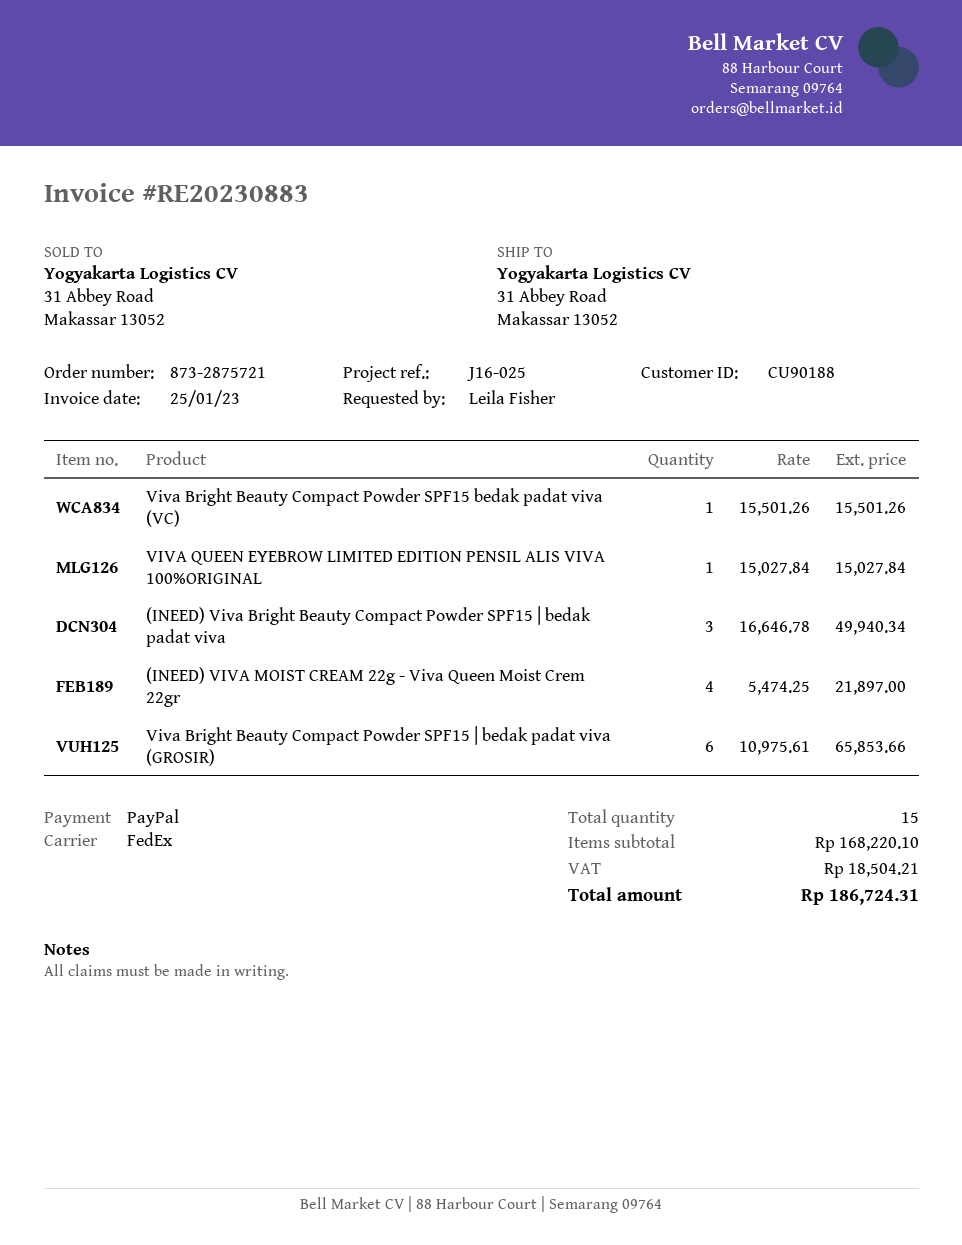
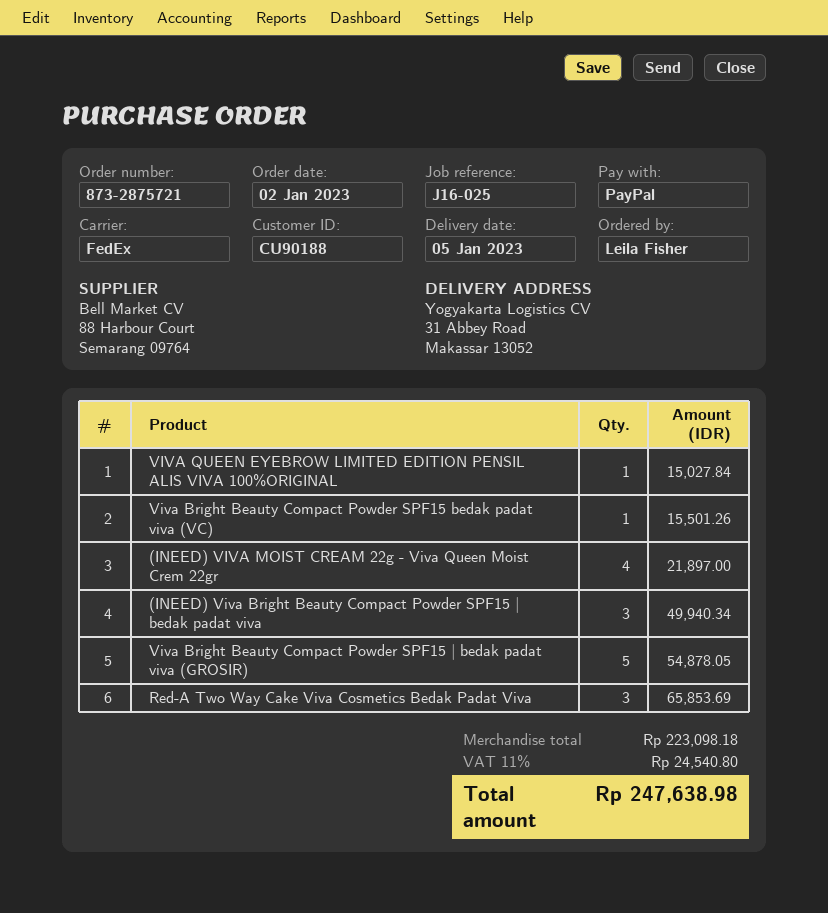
Viva Bright Beauty Compact Powder SPF15 | bedak padat viva (GROSIR): 6 for 65853.66 -> 5 for 54878.05
Red-A Two Way Cake Viva Cosmetics Bedak Padat Viva: none -> 3 for 65853.69
subtotal: 168220.10 -> 223098.18
tax: 18504.21 -> 24540.80
total: 186724.31 -> 247638.98

